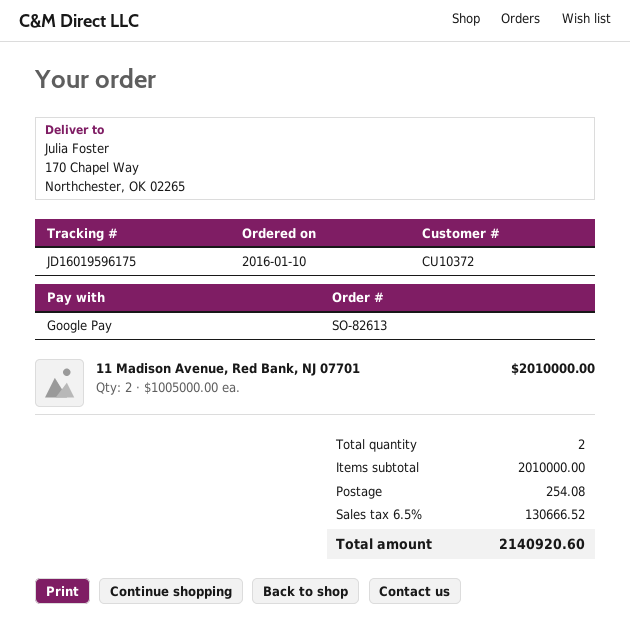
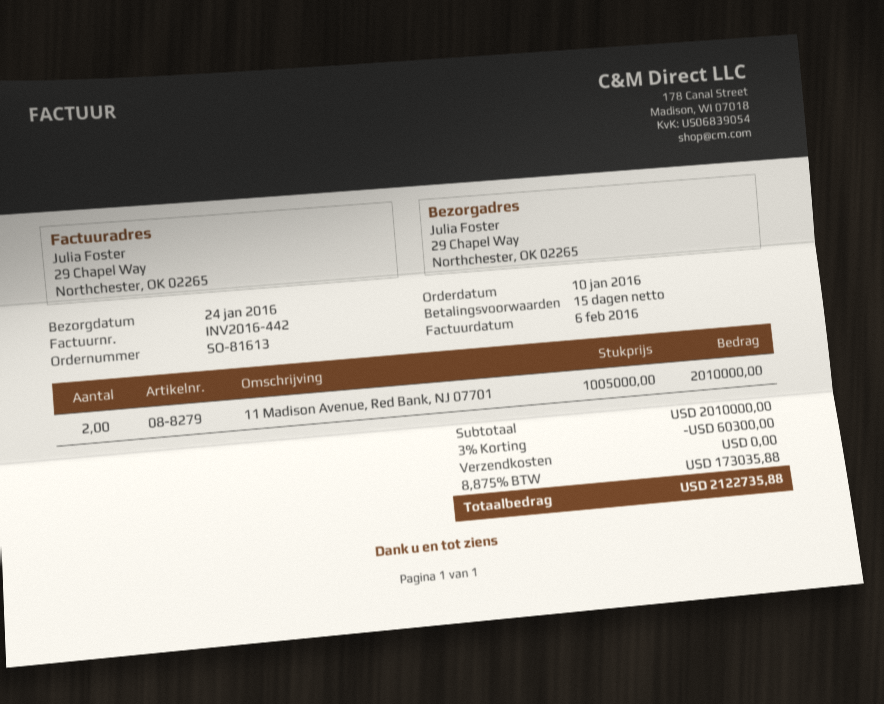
order number: SO-82613 -> SO-81613
ship to: 170 Chapel Way, Northchester, OK 02265 -> 29 Chapel Way, Northchester, OK 02265
discount: none -> 3% = 60300.00
shipping: 254.08 -> 0.00
tax: 6.5% = 130666.52 -> 8.875% = 173035.88
total: 2140920.60 -> 2122735.88

